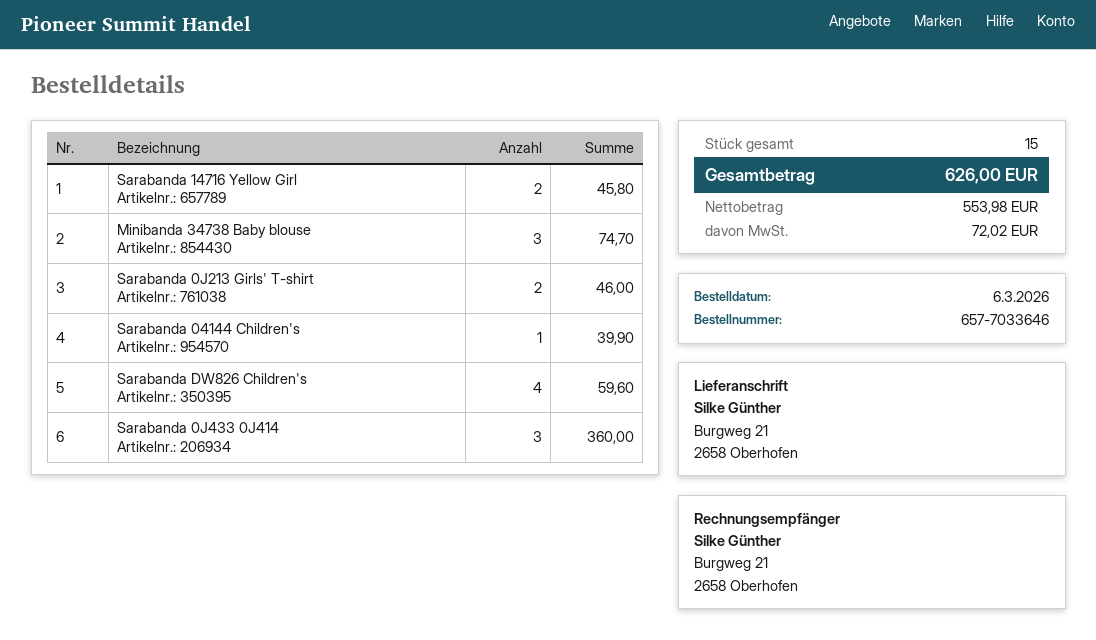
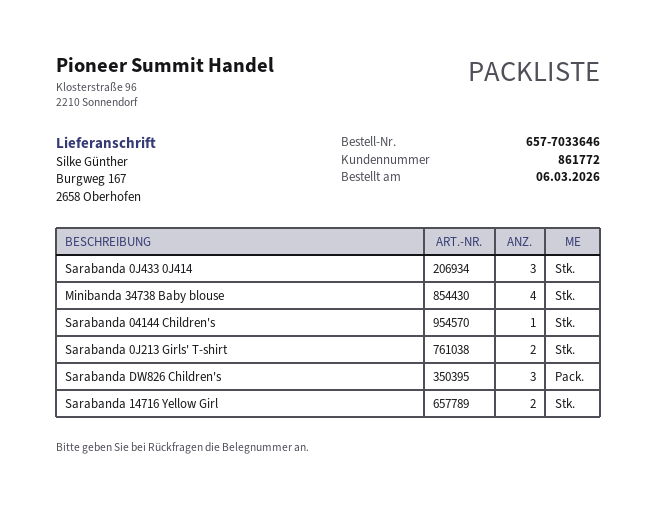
ship to: Burgweg 21, 2658 Oberhofen -> Burgweg 167, 2658 Oberhofen
Minibanda 34738 Baby blouse: 3 -> 4
Sarabanda DW826 Children's: 4 -> 3

